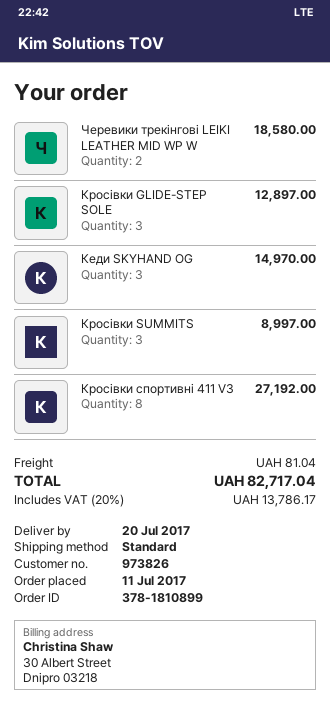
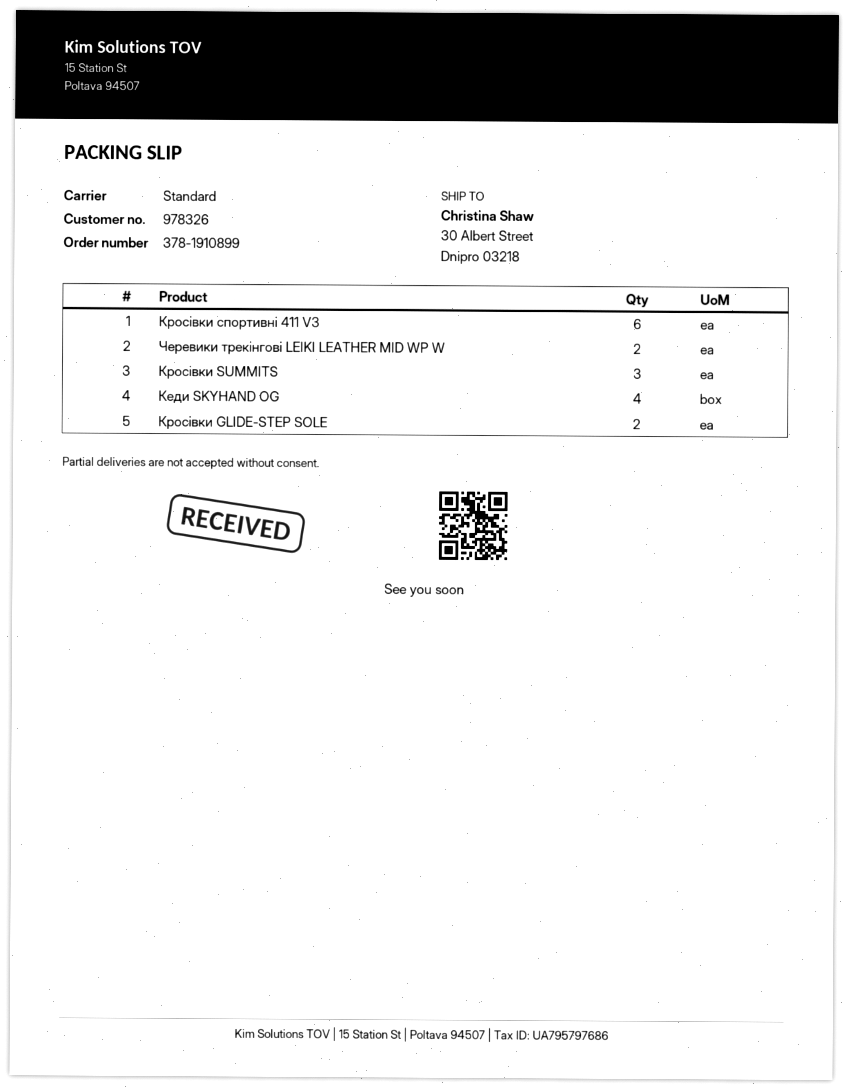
order number: 378-1810899 -> 378-1910899
customer number: 973826 -> 978326
Кросівки GLIDE-STEP SOLE: 3 -> 2
Кеди SKYHAND OG: 3 -> 4
Кросівки спортивні 411 V3: 8 -> 6

